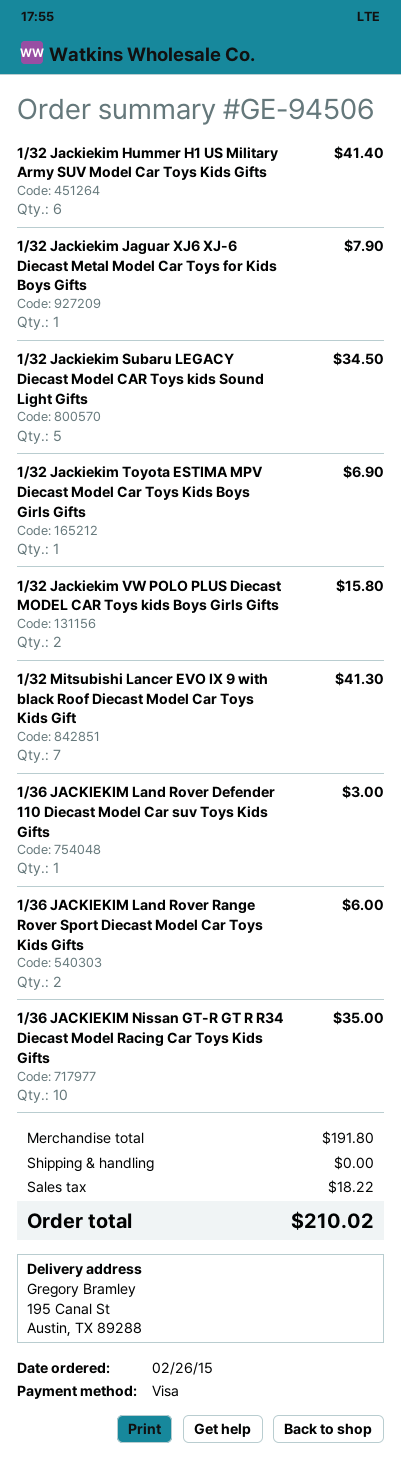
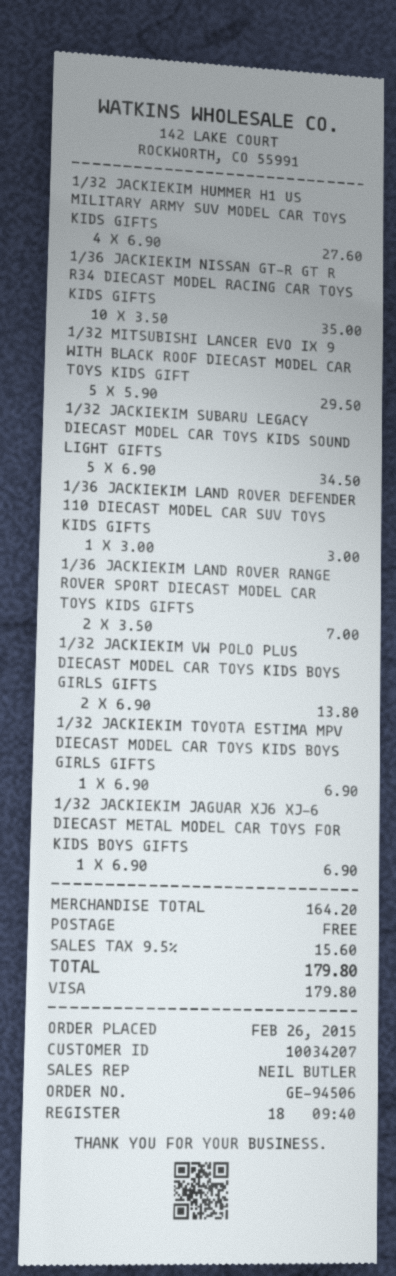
1/32 Jackiekim Hummer H1 US Military Army SUV Model Car Toys Kids Gifts: 6 for 41.40 -> 4 for 27.60
1/32 Jackiekim Jaguar XJ6 XJ-6 Diecast Metal Model Car Toys for Kids Boys Gifts: 1 for 7.90 -> 1 for 6.90
1/32 Jackiekim VW POLO PLUS Diecast MODEL CAR Toys kids Boys Girls Gifts: 2 for 15.80 -> 2 for 13.80
1/32 Mitsubishi Lancer EVO IX 9 with black Roof Diecast Model Car Toys Kids Gift: 7 for 41.30 -> 5 for 29.50
1/36 JACKIEKIM Land Rover Range Rover Sport Diecast Model Car Toys Kids Gifts: 2 for 6.00 -> 2 for 7.00
subtotal: 191.80 -> 164.20
tax: 18.22 -> 15.60
total: 210.02 -> 179.80

